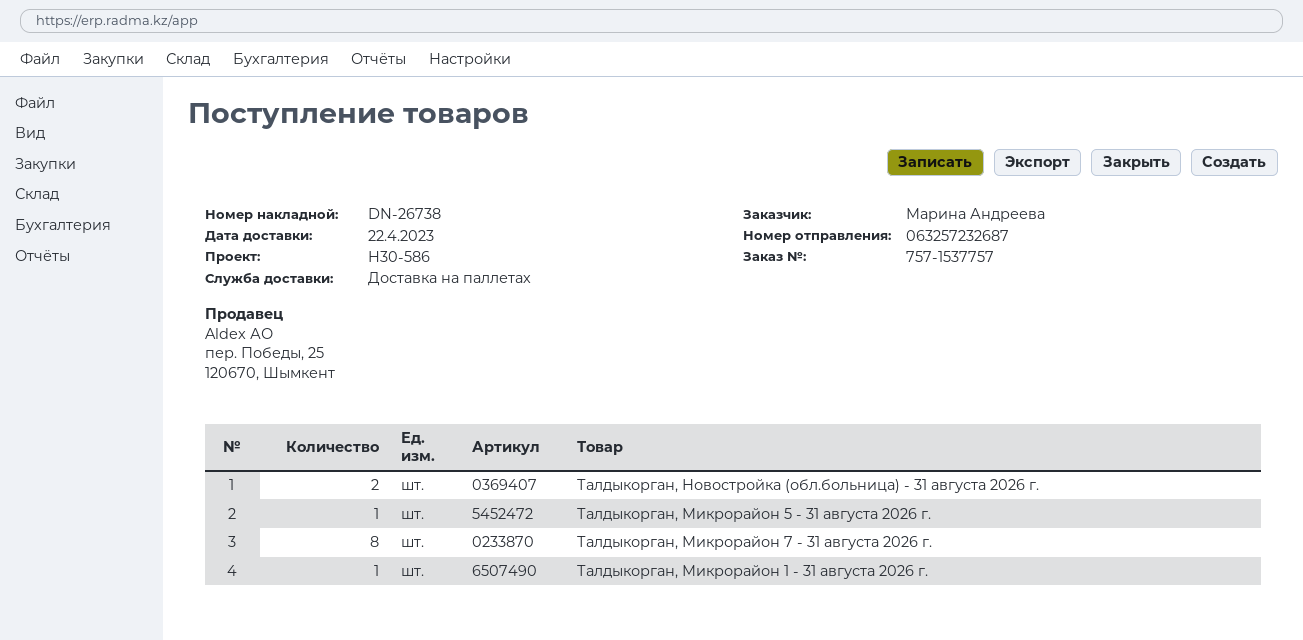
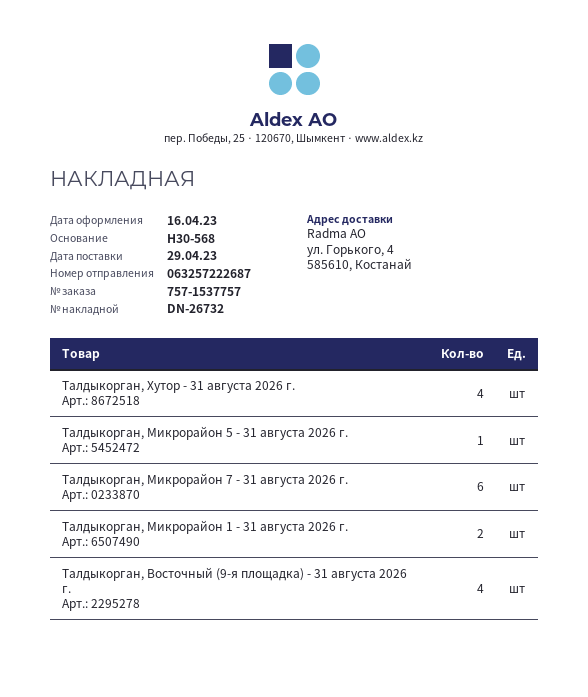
delivery note number: DN-26738 -> DN-26732
delivery date: 2023-04-22 -> 2023-04-29
reference: H30-586 -> H30-568
tracking number: 063257232687 -> 063257222687
Талдыкорган, Новостройка (обл.больница) - 31 августа 2026 г.: 2 -> none
Талдыкорган, Микрорайон 7 - 31 августа 2026 г.: 8 -> 6
Талдыкорган, Микрорайон 1 - 31 августа 2026 г.: 1 -> 2
Талдыкорган, Хутор - 31 августа 2026 г.: none -> 4
Талдыкорган, Восточный (9-я площадка) - 31 августа 2026 г.: none -> 4

